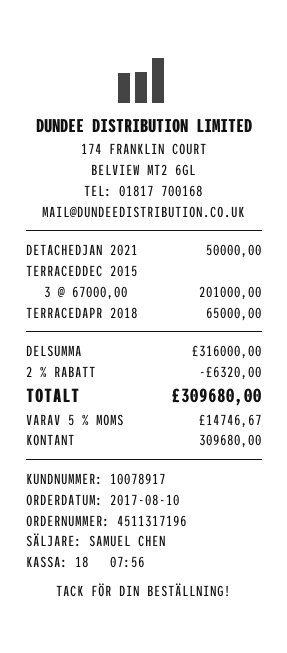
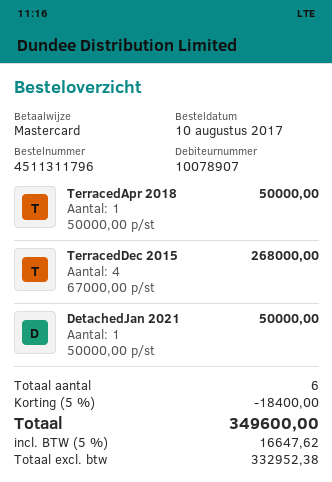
order number: 4511317196 -> 4511311796
customer number: 10078917 -> 10078907
payment method: cash -> Mastercard
TERRACEDDEC 2015: 3 x 67000.00 = 201000.00 -> 4 x 67000.00 = 268000.00
TERRACEDAPR 2018: 1 x 65000.00 = 65000.00 -> 1 x 50000.00 = 50000.00
discount: 2% = 6320.00 -> 5% = 18400.00
tax: 5% = 14746.67 -> 5% = 16647.62
total: 309680.00 -> 349600.00

